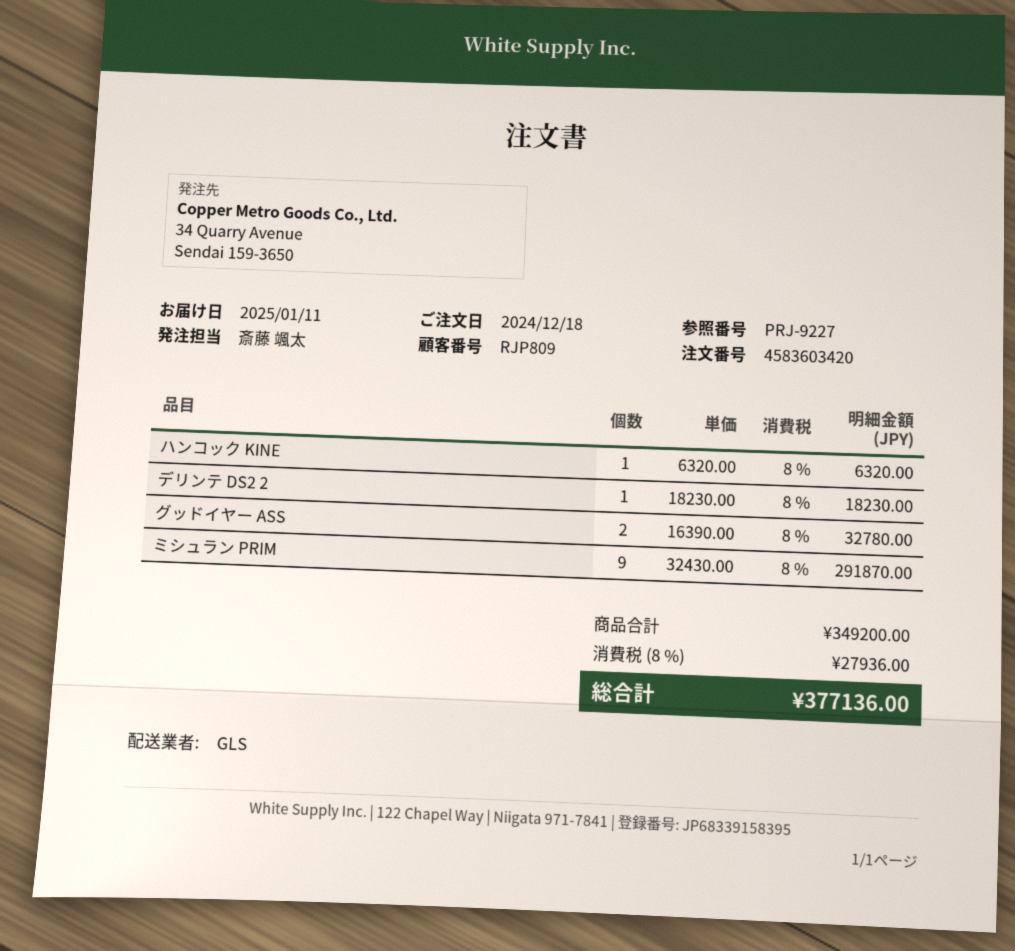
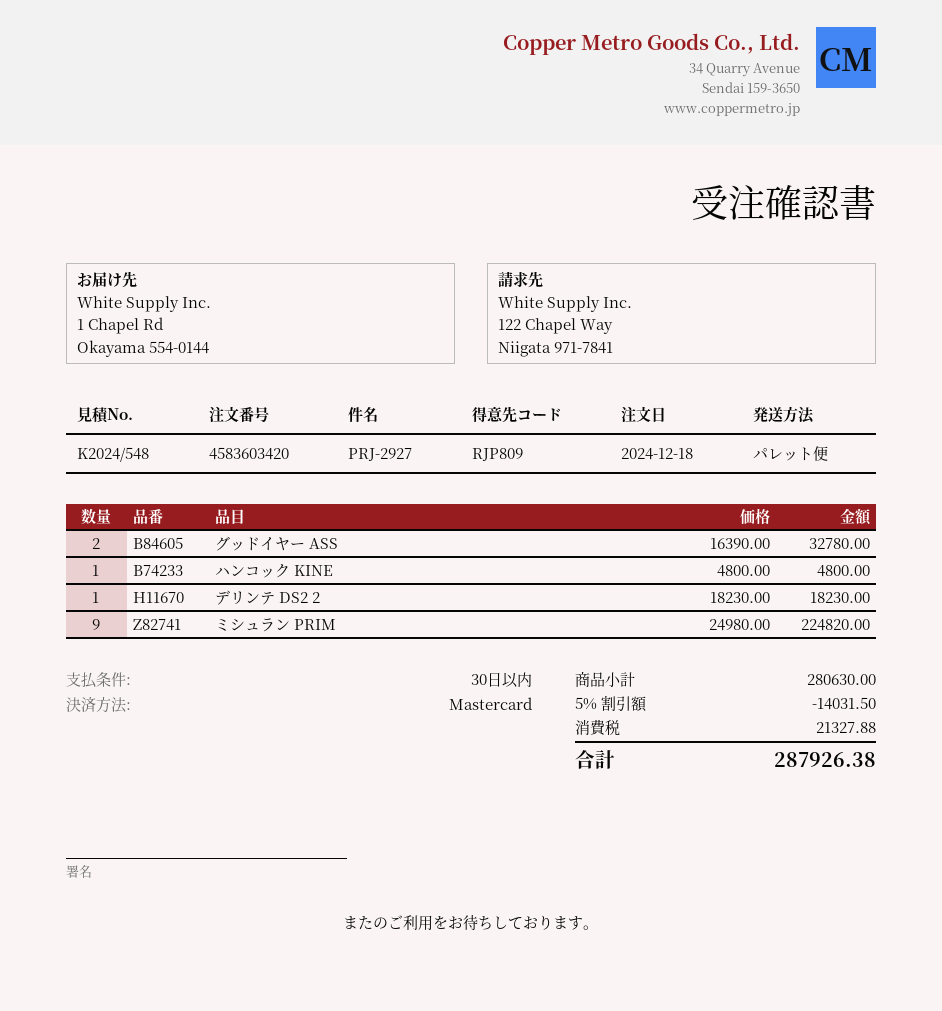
reference: PRJ-9227 -> PRJ-2927
shipping method: GLS -> pallet freight
ハンコック KINE: 1 x 6320.00 = 6320.00 -> 1 x 4800.00 = 4800.00
ミシュラン PRIM: 9 x 32430.00 = 291870.00 -> 9 x 24980.00 = 224820.00
subtotal: 349200.00 -> 280630.00
discount: none -> 5% = 14031.50
tax: 27936.00 -> 21327.88
total: 377136.00 -> 287926.38

